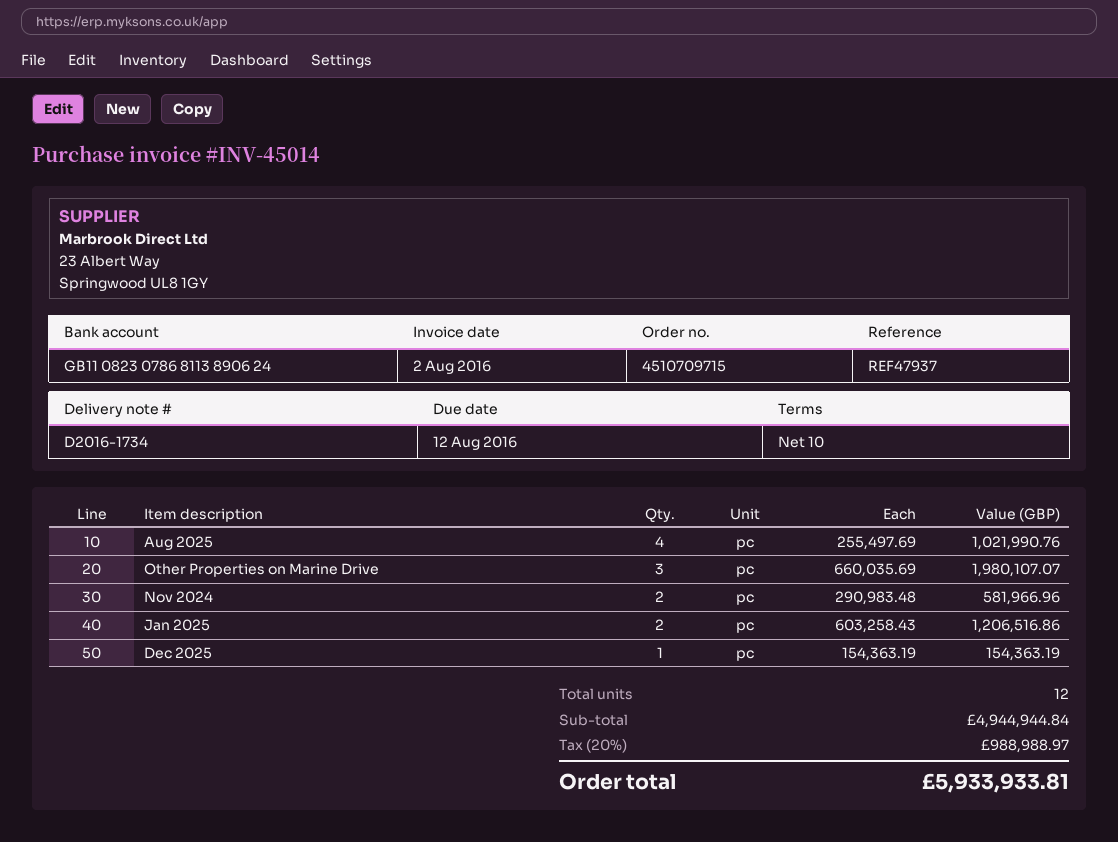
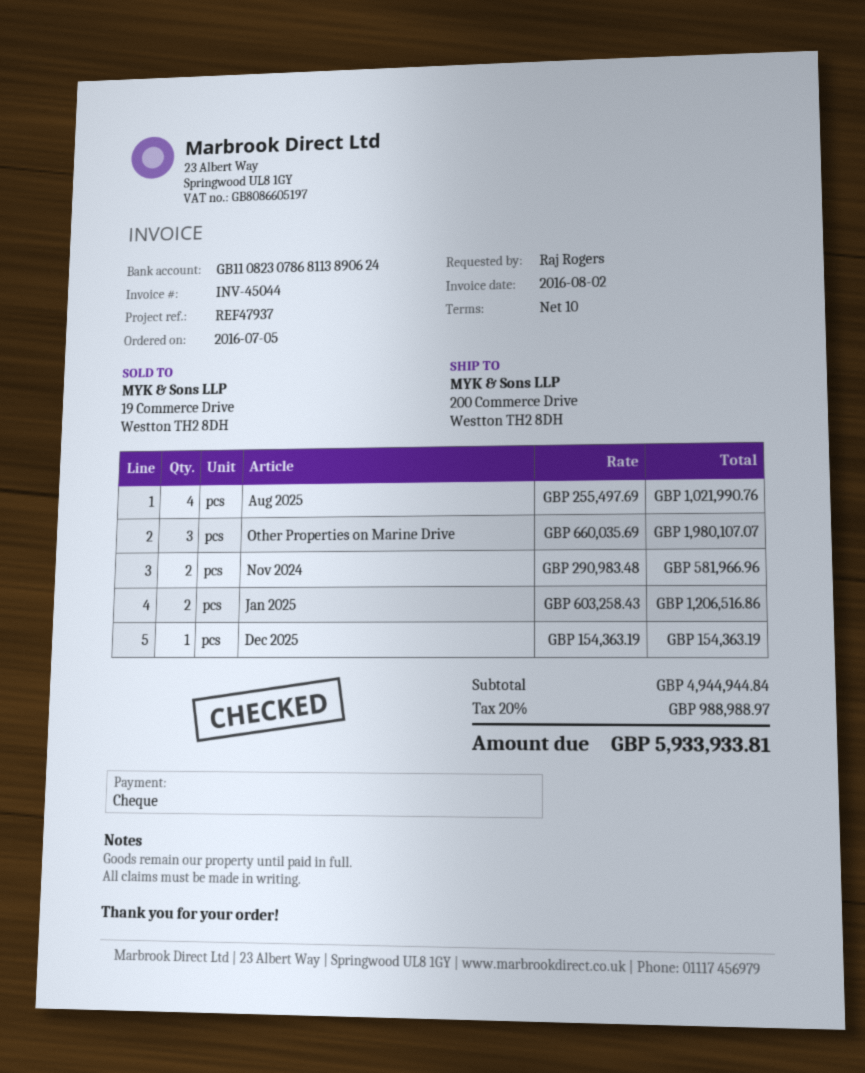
invoice number: INV-45014 -> INV-45044

